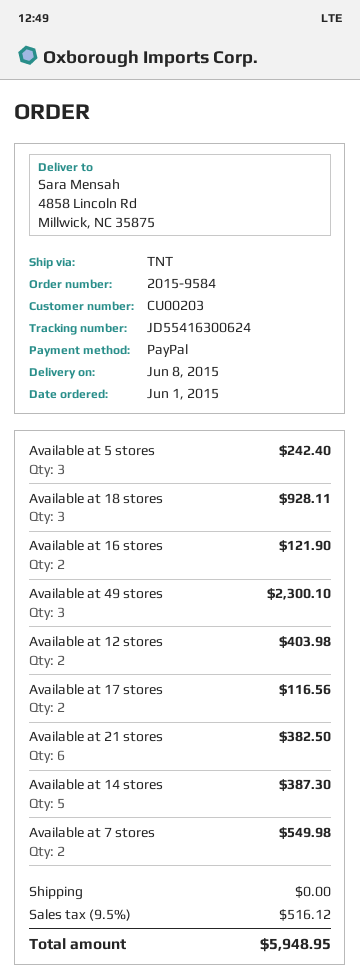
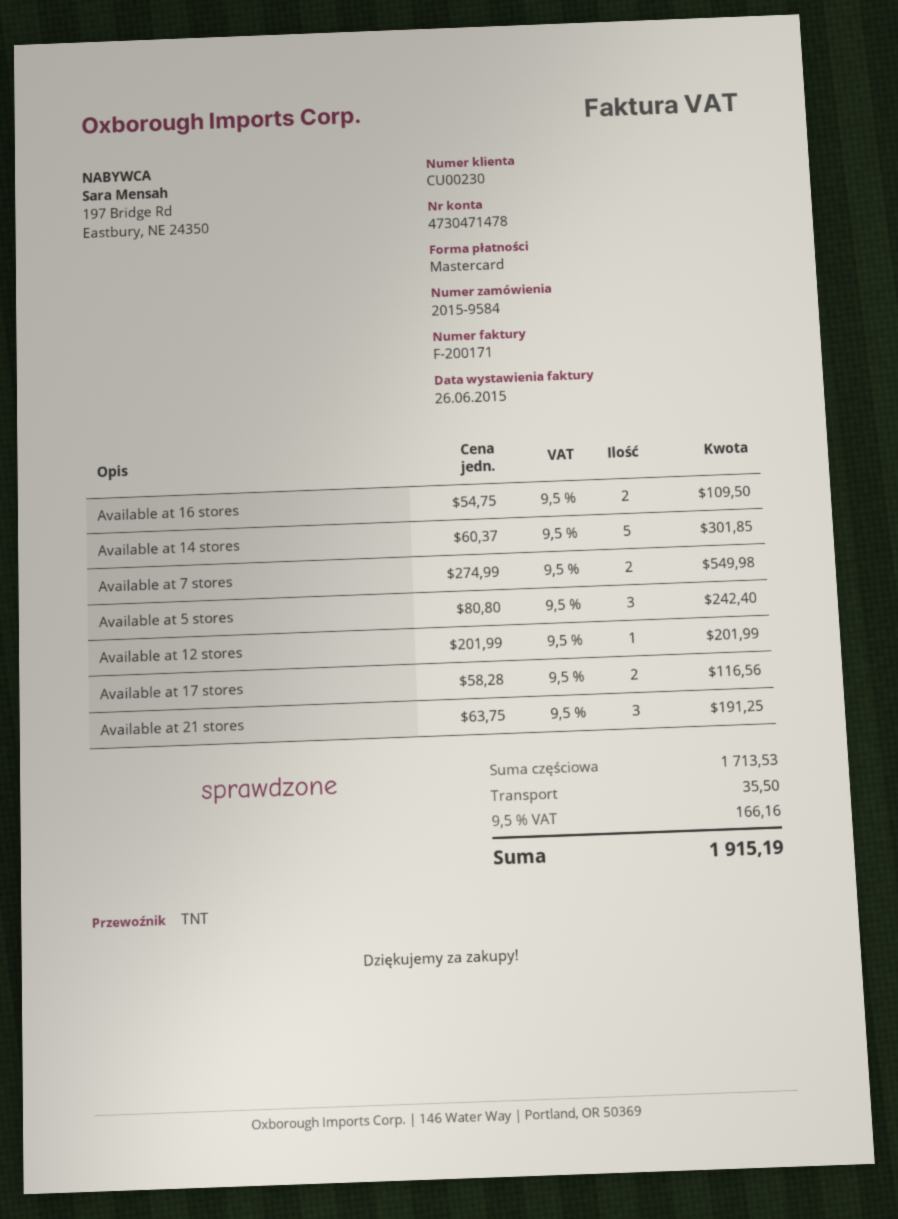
customer number: CU00203 -> CU00230
payment method: PayPal -> Mastercard
Available at 18 stores: 3 for 928.11 -> none
Available at 16 stores: 2 for 121.90 -> 2 for 109.50
Available at 49 stores: 3 for 2300.10 -> none
Available at 12 stores: 2 for 403.98 -> 1 for 201.99
Available at 21 stores: 6 for 382.50 -> 3 for 191.25
Available at 14 stores: 5 for 387.30 -> 5 for 301.85
shipping: 0.00 -> 35.50
tax: 9.5% = 516.12 -> 9.5% = 166.16
total: 5948.95 -> 1915.19

